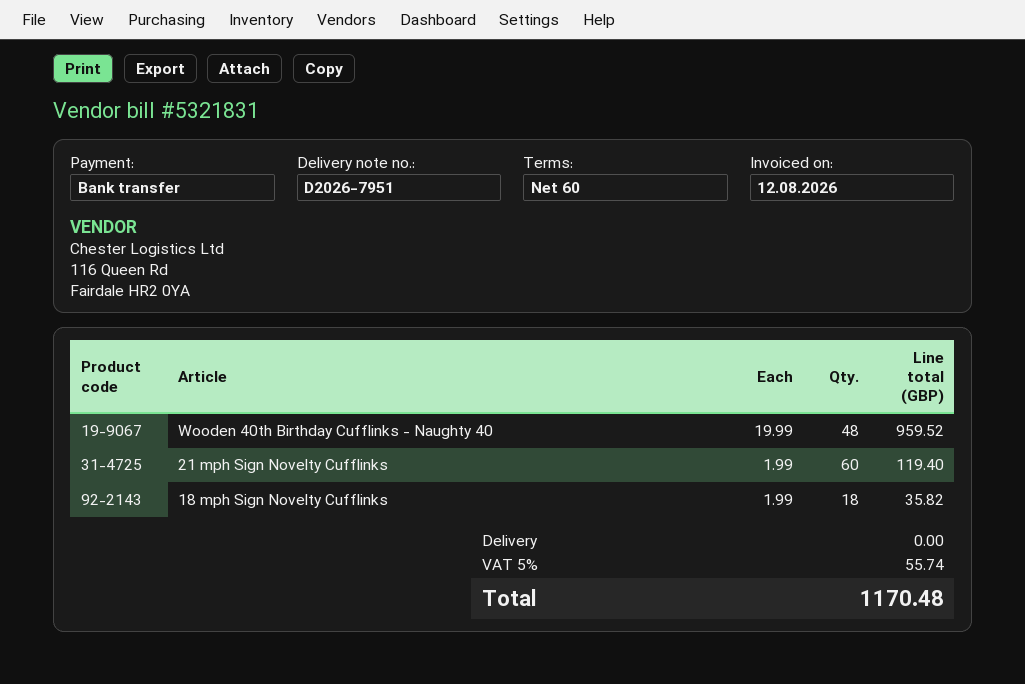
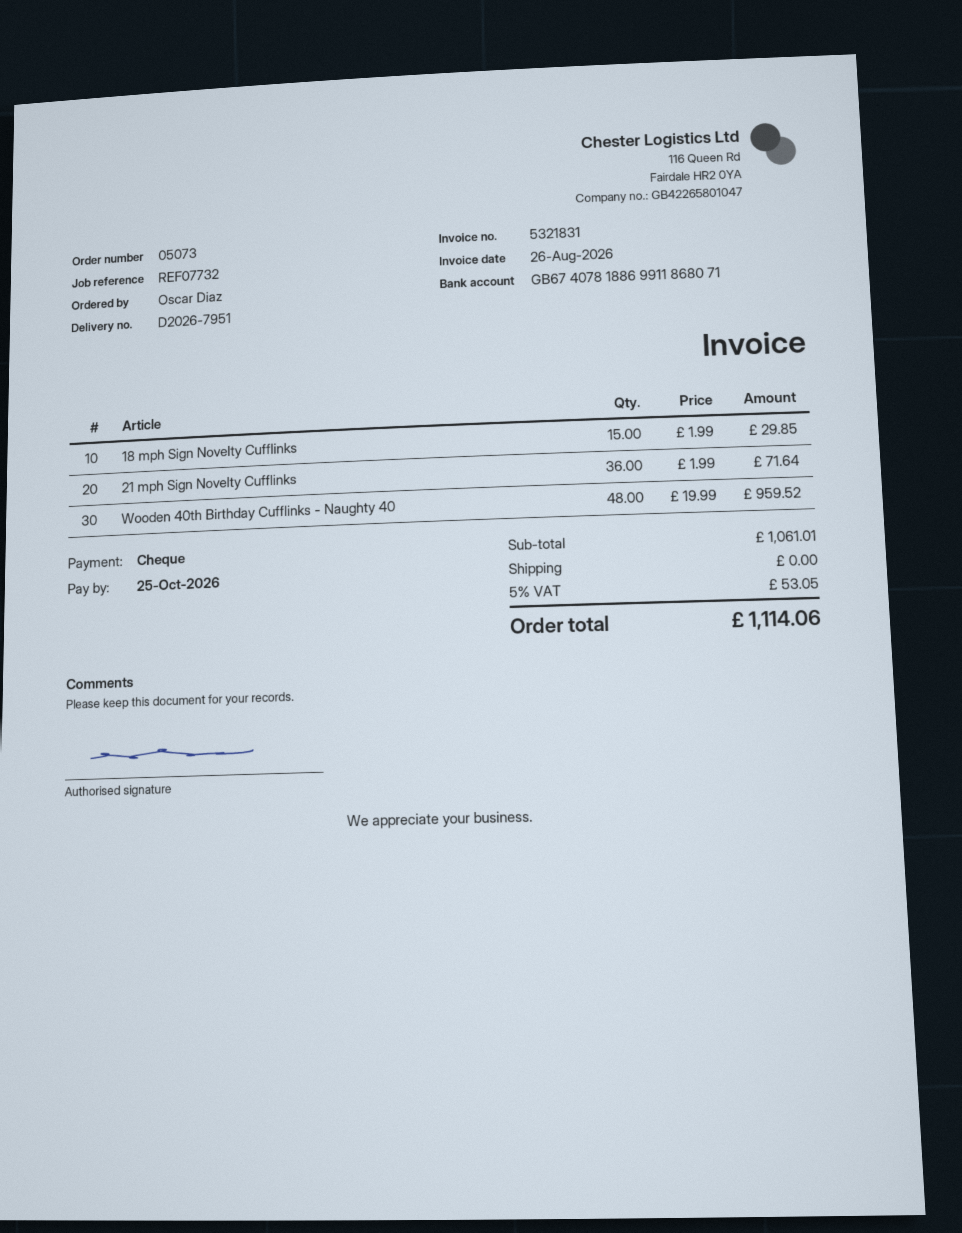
invoice date: 2026-08-12 -> 2026-08-26
payment method: bank transfer -> cheque
21 mph Sign Novelty Cufflinks: 60 x 1.99 = 119.40 -> 36 x 1.99 = 71.64
18 mph Sign Novelty Cufflinks: 18 x 1.99 = 35.82 -> 15 x 1.99 = 29.85
tax: 5% = 55.74 -> 5% = 53.05
total: 1170.48 -> 1114.06

